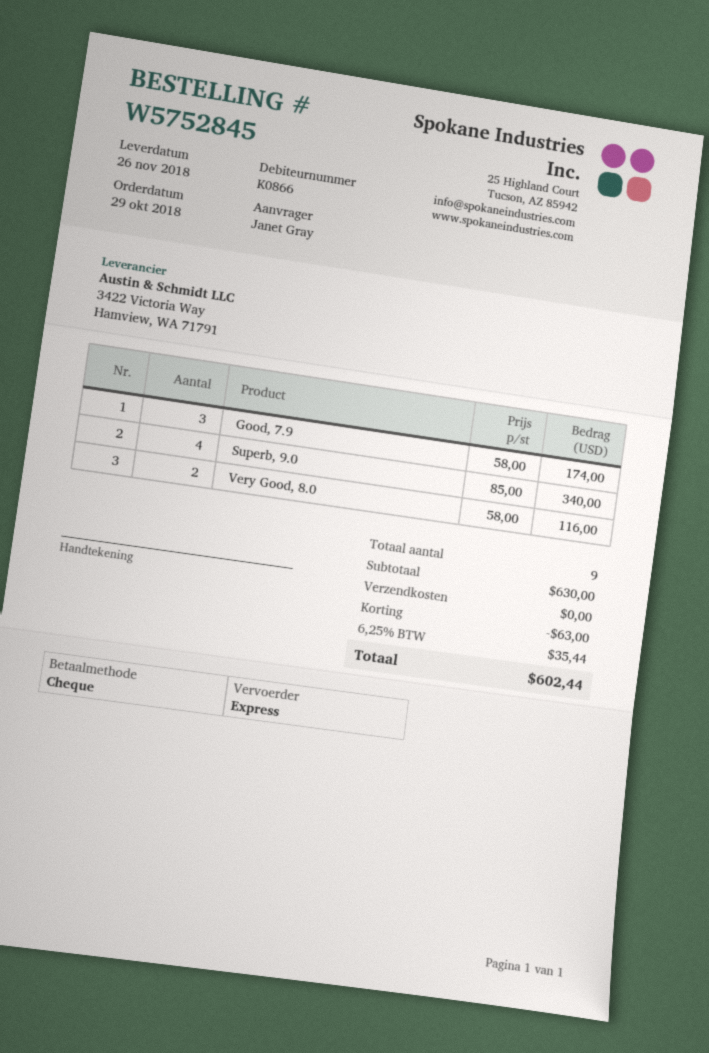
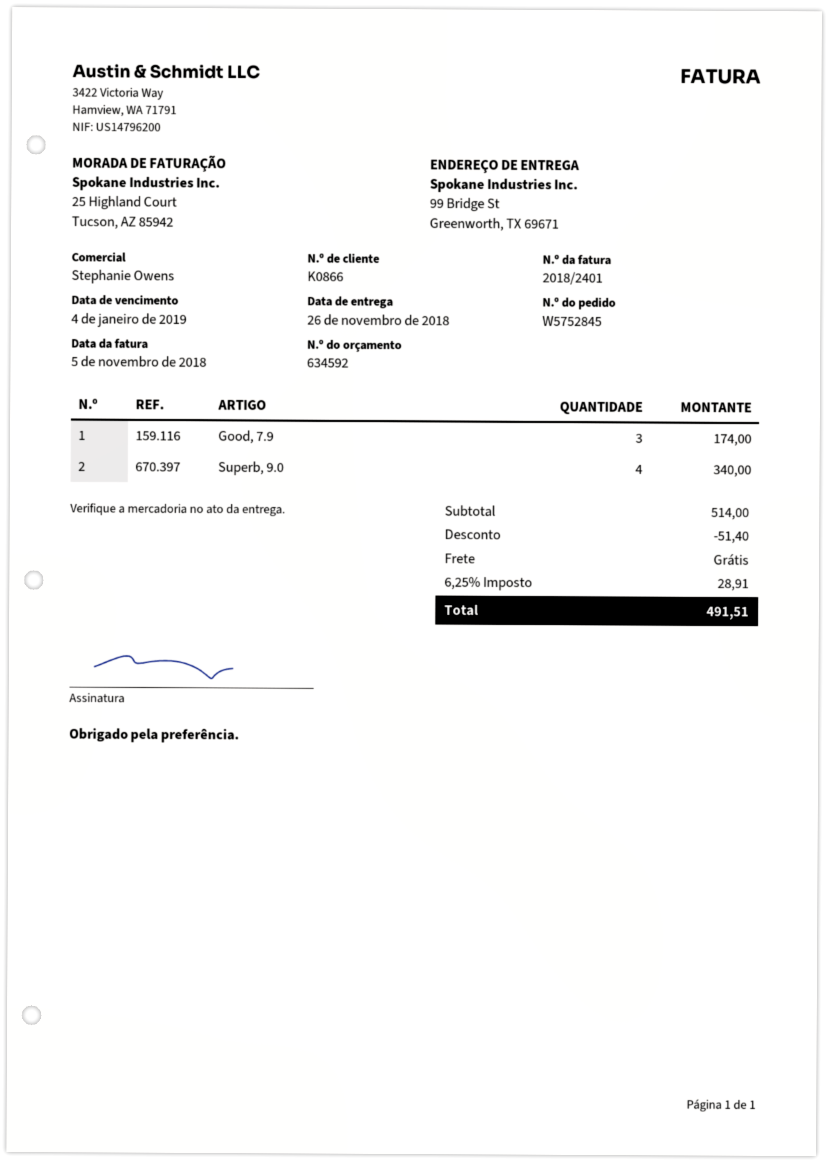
Very Good, 8.0: 2 for 116.00 -> none
subtotal: 630.00 -> 514.00
discount: 63.00 -> 51.40
tax: 6.25% = 35.44 -> 6.25% = 28.91
total: 602.44 -> 491.51

